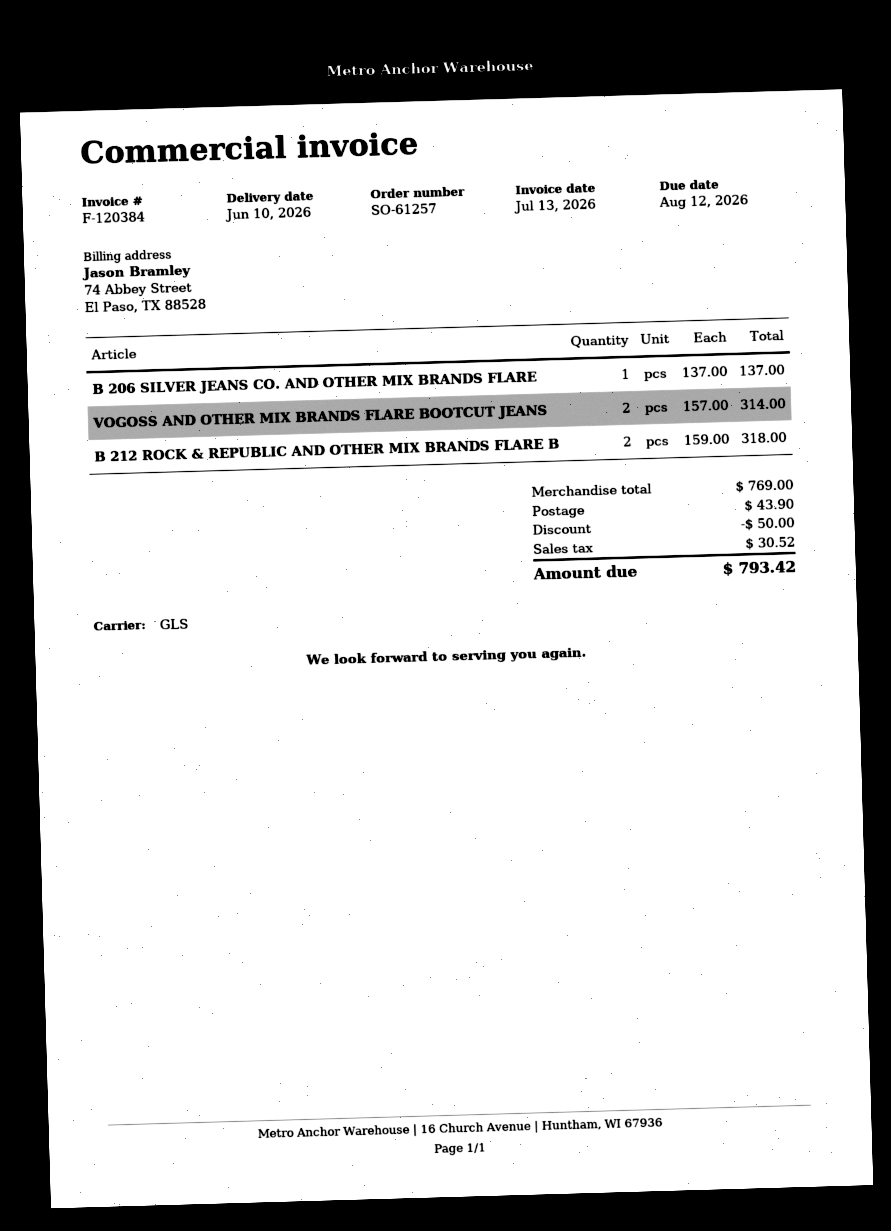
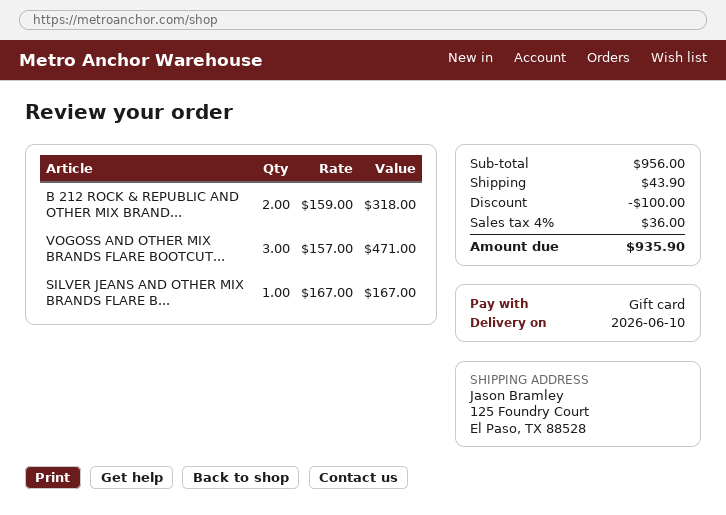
B 206 SILVER JEANS CO. AND OTHER MIX BRANDS FLARE: 1 x 137.00 = 137.00 -> none
VOGOSS AND OTHER MIX BRANDS FLARE BOOTCUT JEANS: 2 x 157.00 = 314.00 -> 3 x 157.00 = 471.00
SILVER JEANS AND OTHER MIX BRANDS FLARE B...: none -> 1 x 167.00 = 167.00
subtotal: 769.00 -> 956.00
discount: 50.00 -> 100.00
tax: 30.52 -> 36.00
total: 793.42 -> 935.90

